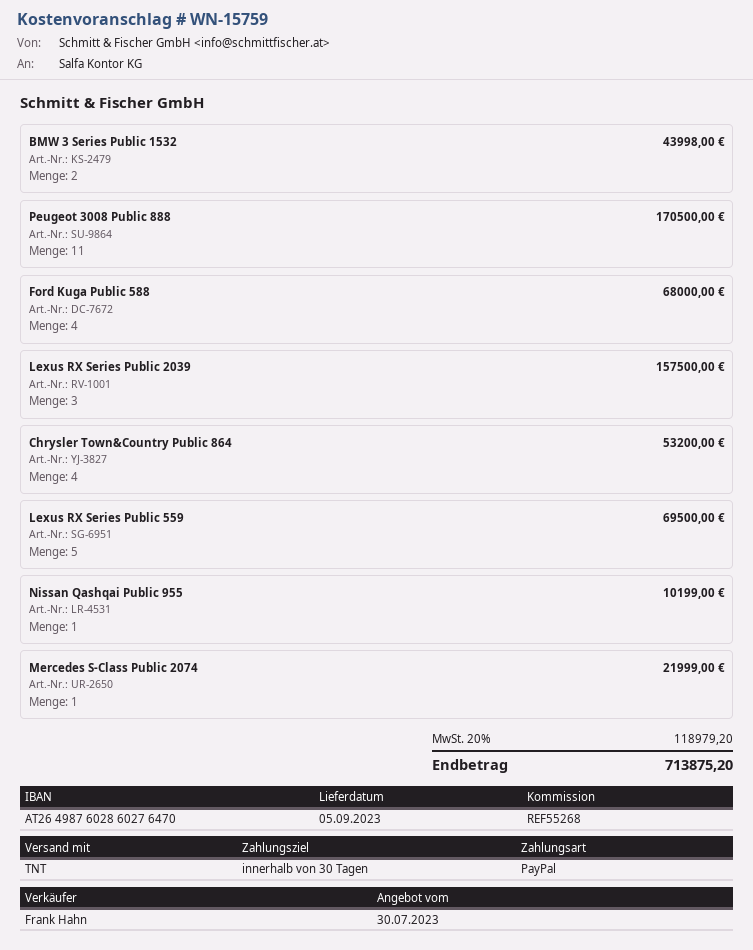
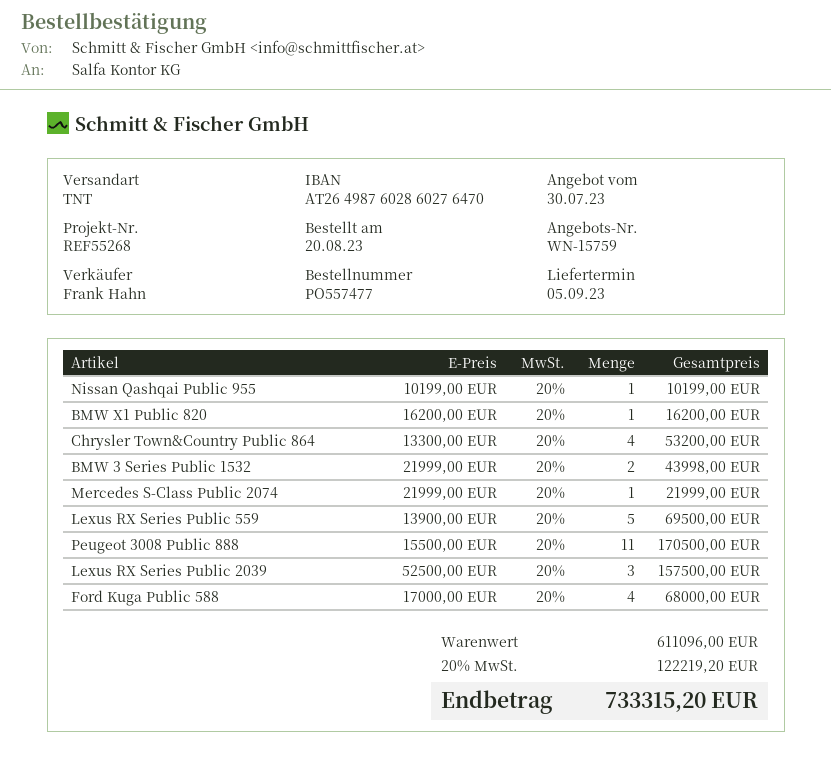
BMW X1 Public 820: none -> 1 for 16200.00
tax: 20% = 118979.20 -> 20% = 122219.20
total: 713875.20 -> 733315.20

